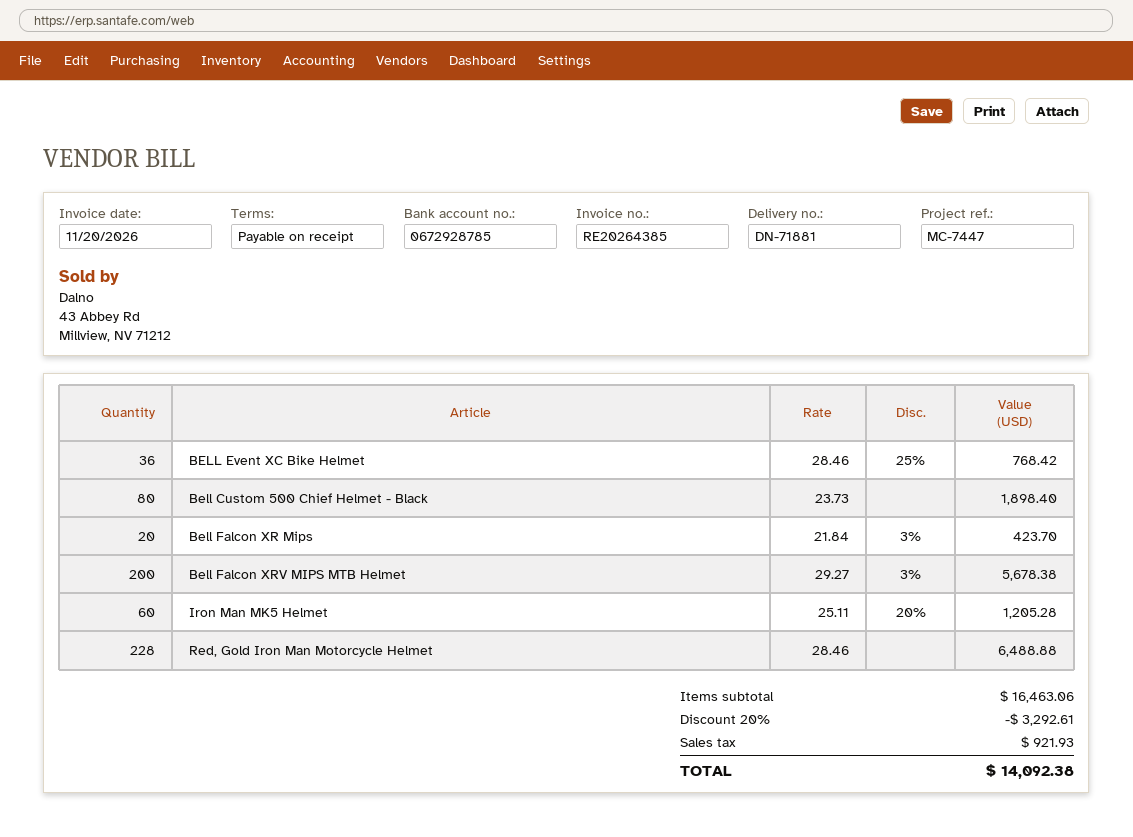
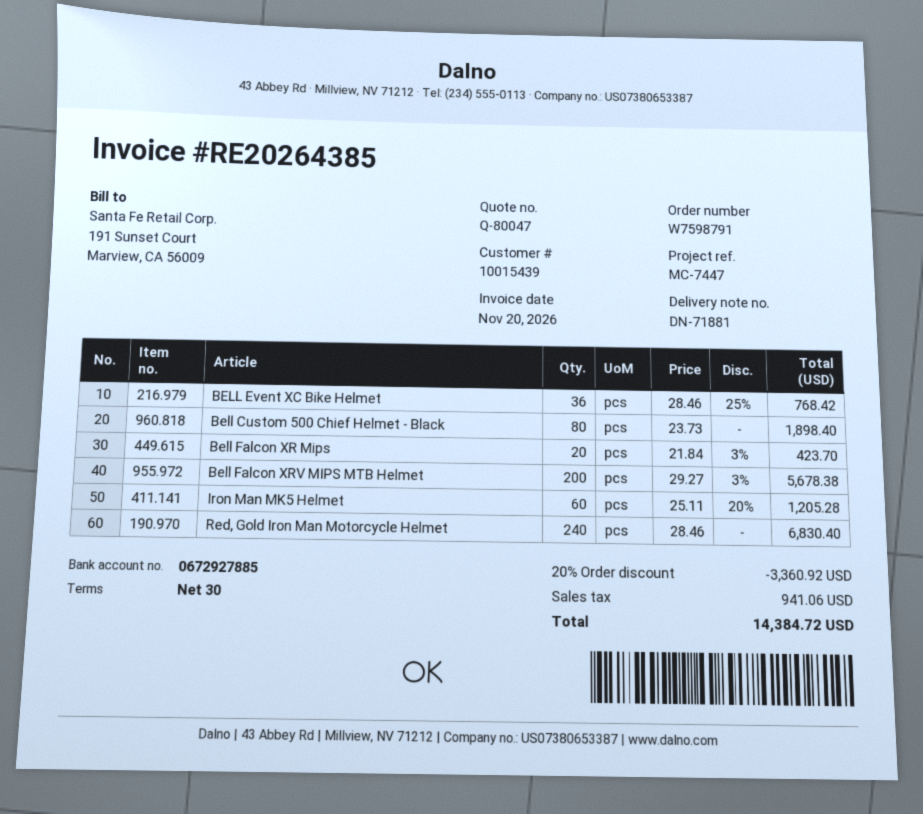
payment terms: on receipt -> 30 days
bank account: 0672928785 -> 0672927885
Red, Gold Iron Man Motorcycle Helmet: 228 x 28.46 = 6488.88 -> 240 x 28.46 = 6830.40
discount: 20% = 3292.61 -> 20% = 3360.92
tax: 921.93 -> 941.06
total: 14092.38 -> 14384.72

